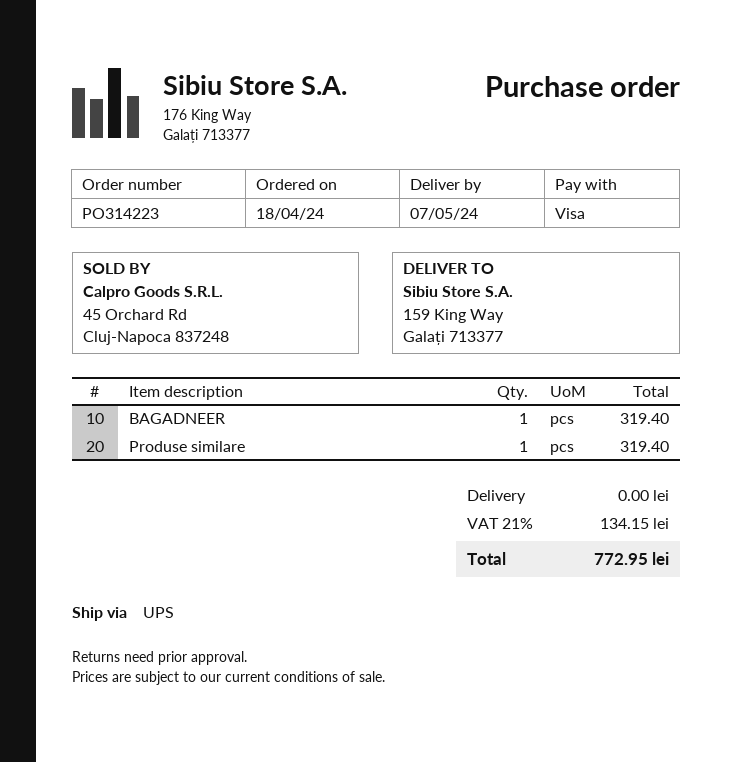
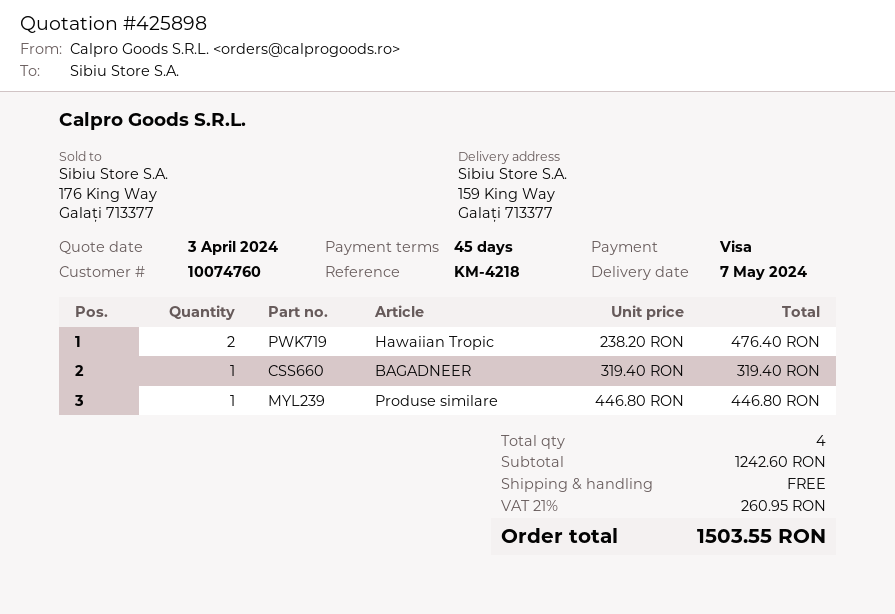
Produse similare: 1 for 319.40 -> 1 for 446.80
Hawaiian Tropic: none -> 2 for 476.40
tax: 21% = 134.15 -> 21% = 260.95
total: 772.95 -> 1503.55

